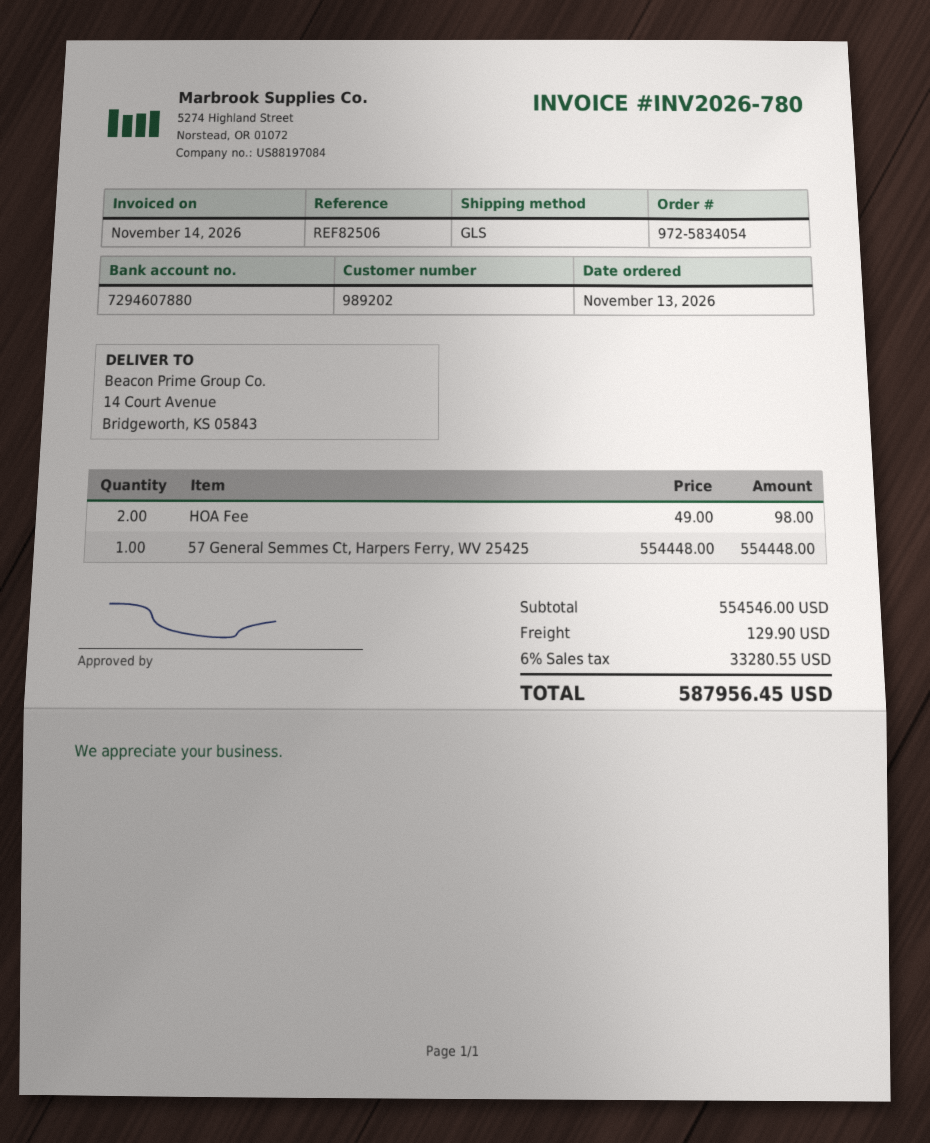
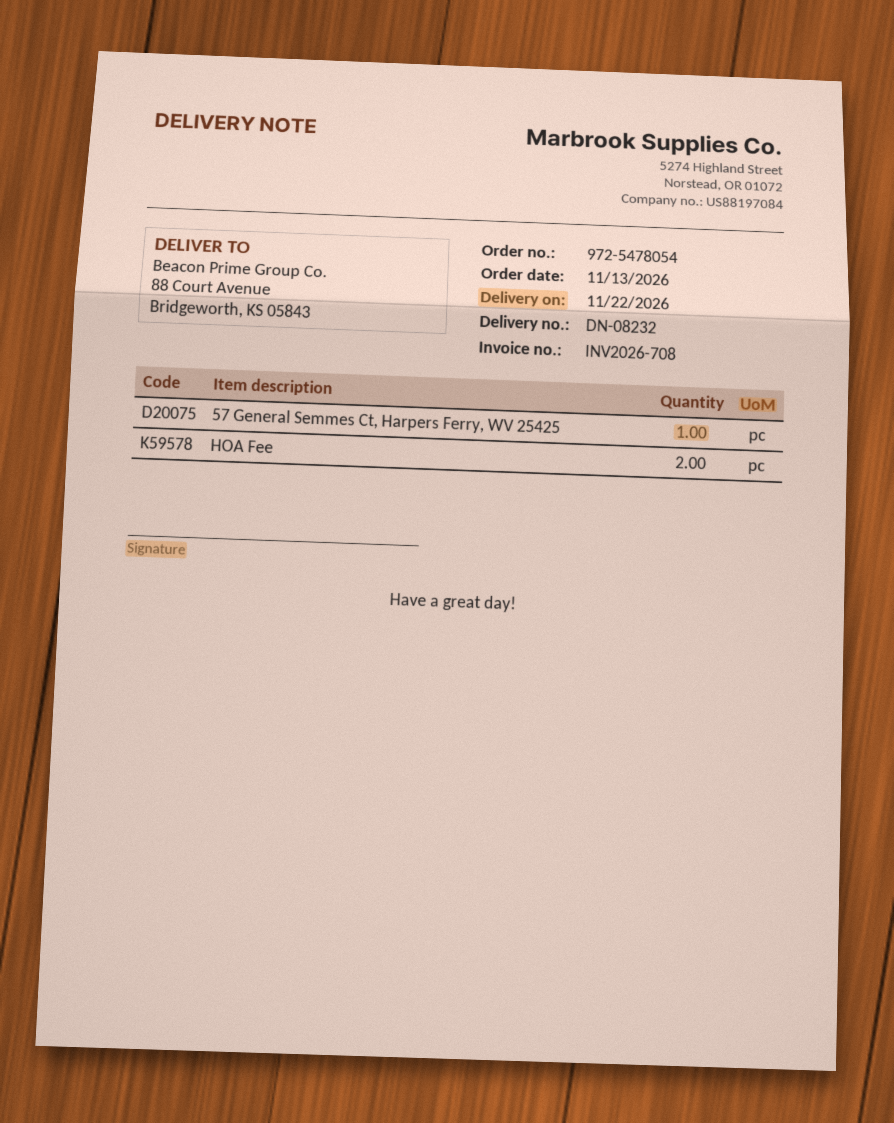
order number: 972-5834054 -> 972-5478054
invoice number: INV2026-780 -> INV2026-708
ship to: 14 Court Avenue, Bridgeworth, KS 05843 -> 88 Court Avenue, Bridgeworth, KS 05843

